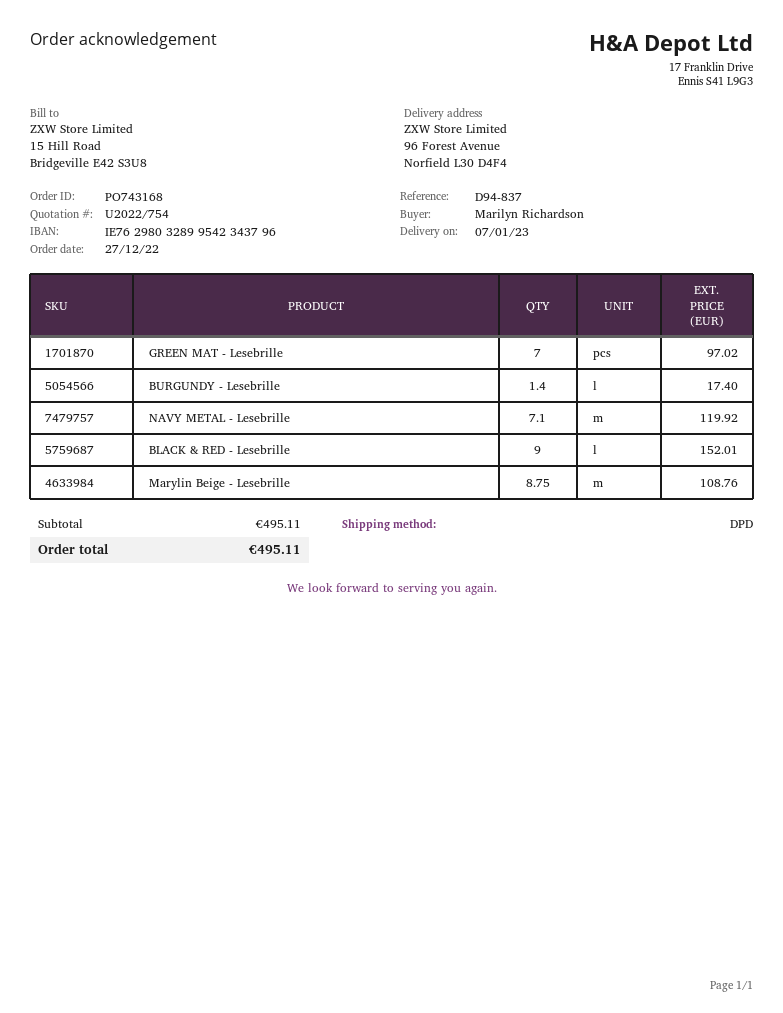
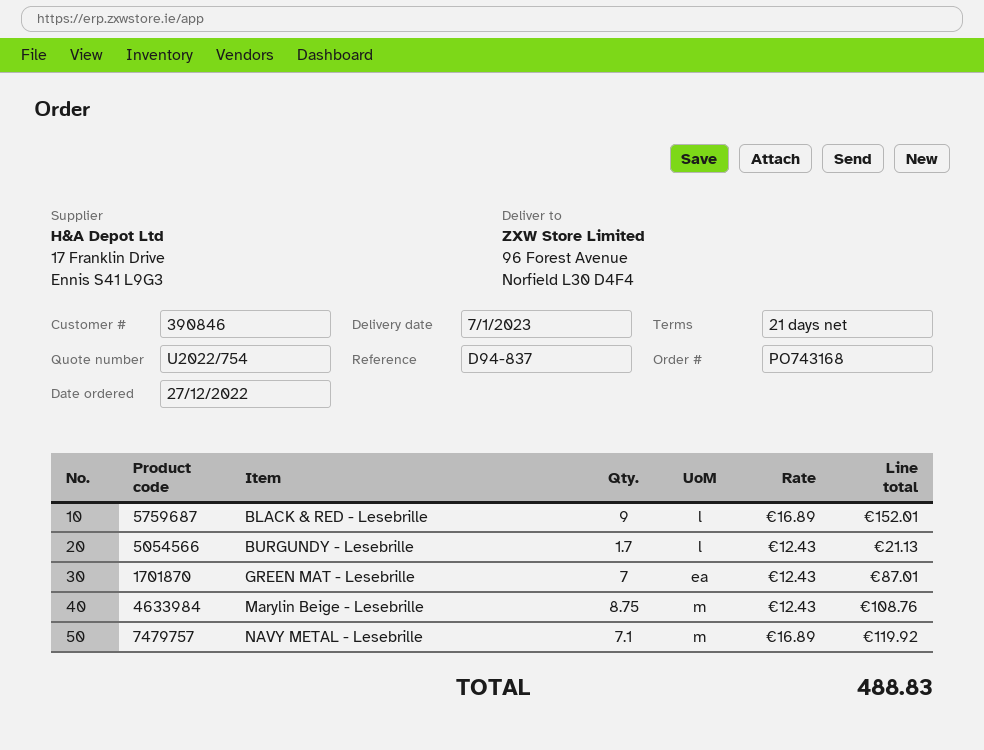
GREEN MAT - Lesebrille: 7 for 97.02 -> 7 for 87.01
BURGUNDY - Lesebrille: 1.4 for 17.40 -> 1.7 for 21.13
total: 495.11 -> 488.83

